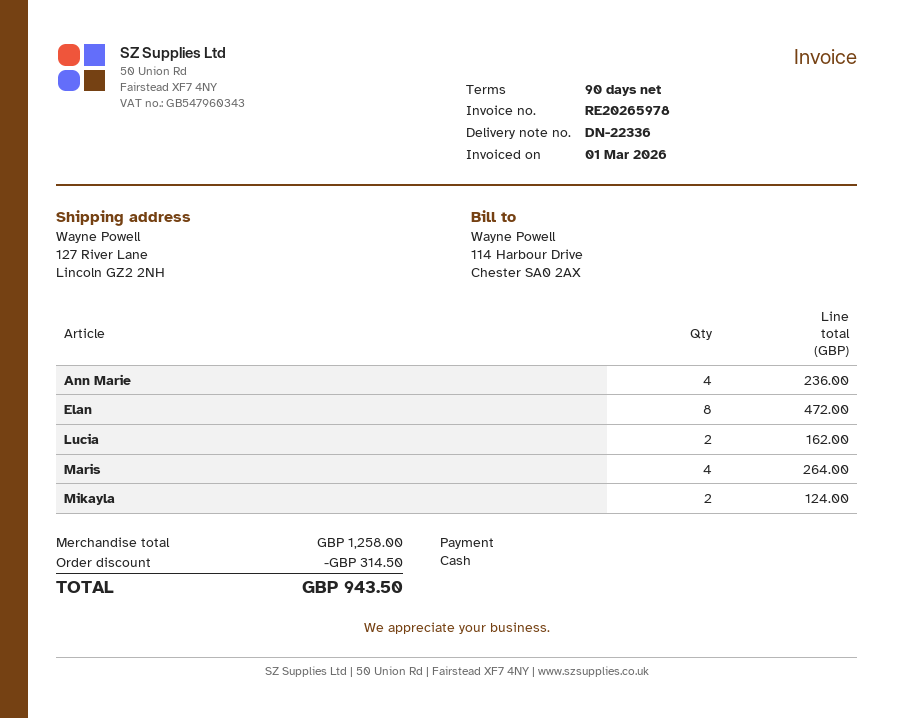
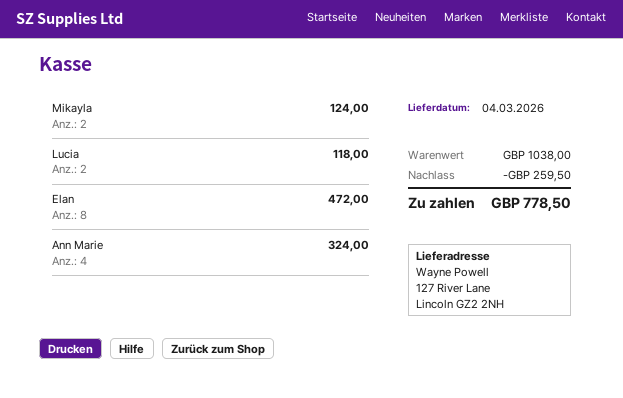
Ann Marie: 4 for 236.00 -> 4 for 324.00
Lucia: 2 for 162.00 -> 2 for 118.00
Maris: 4 for 264.00 -> none
subtotal: 1258.00 -> 1038.00
discount: 314.50 -> 259.50
total: 943.50 -> 778.50

